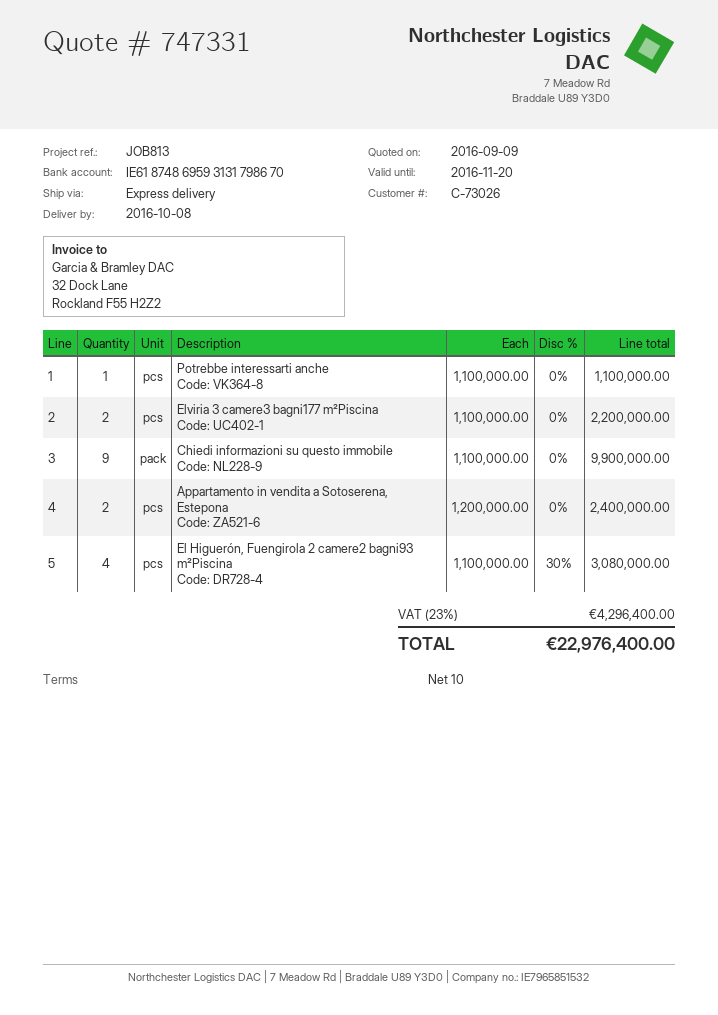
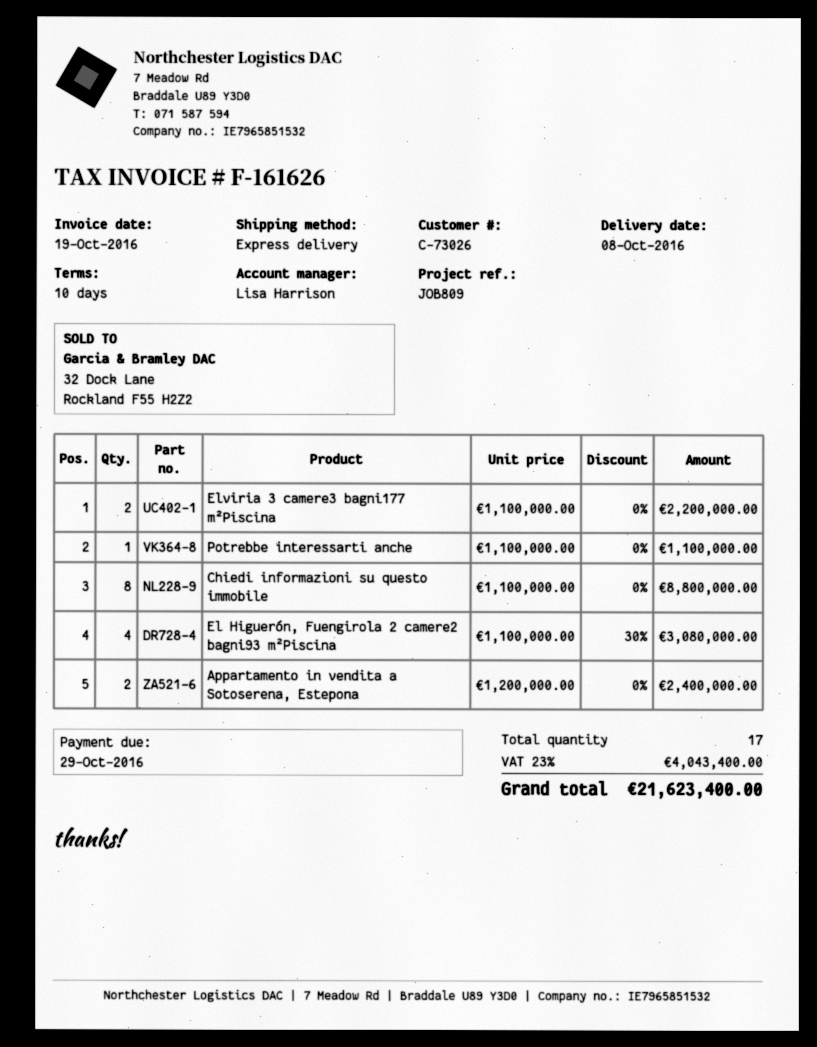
reference: JOB813 -> JOB809
Chiedi informazioni su questo immobile: 9 x 1100000.00 = 9900000.00 -> 8 x 1100000.00 = 8800000.00
tax: 23% = 4296400.00 -> 23% = 4043400.00
total: 22976400.00 -> 21623400.00

